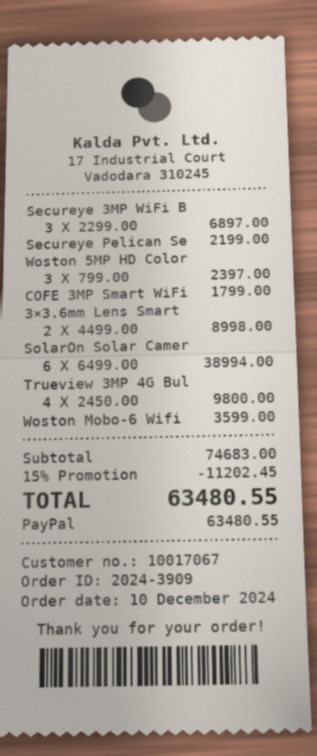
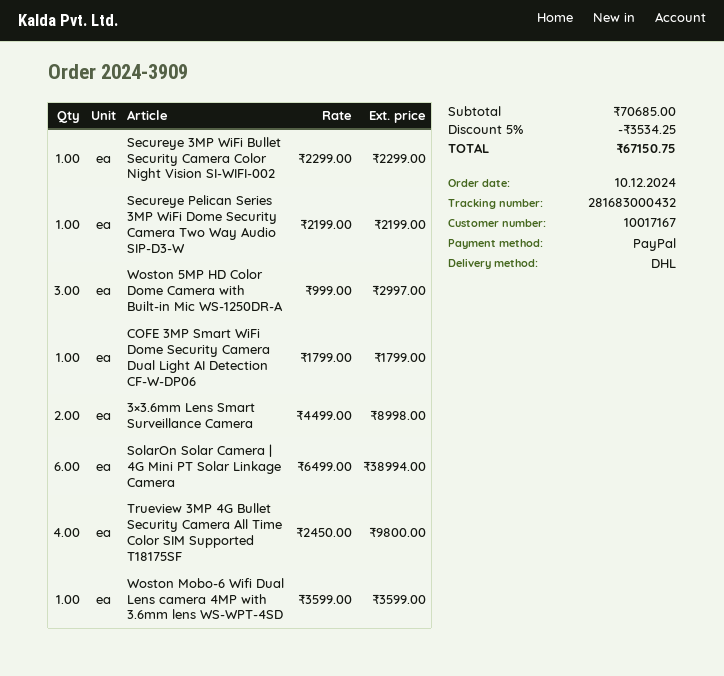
customer number: 10017067 -> 10017167
Secureye 3MP WiFi B: 3 x 2299.00 = 6897.00 -> 1 x 2299.00 = 2299.00
Woston 5MP HD Color: 3 x 799.00 = 2397.00 -> 3 x 999.00 = 2997.00
subtotal: 74683.00 -> 70685.00
discount: 15% = 11202.45 -> 5% = 3534.25
total: 63480.55 -> 67150.75

